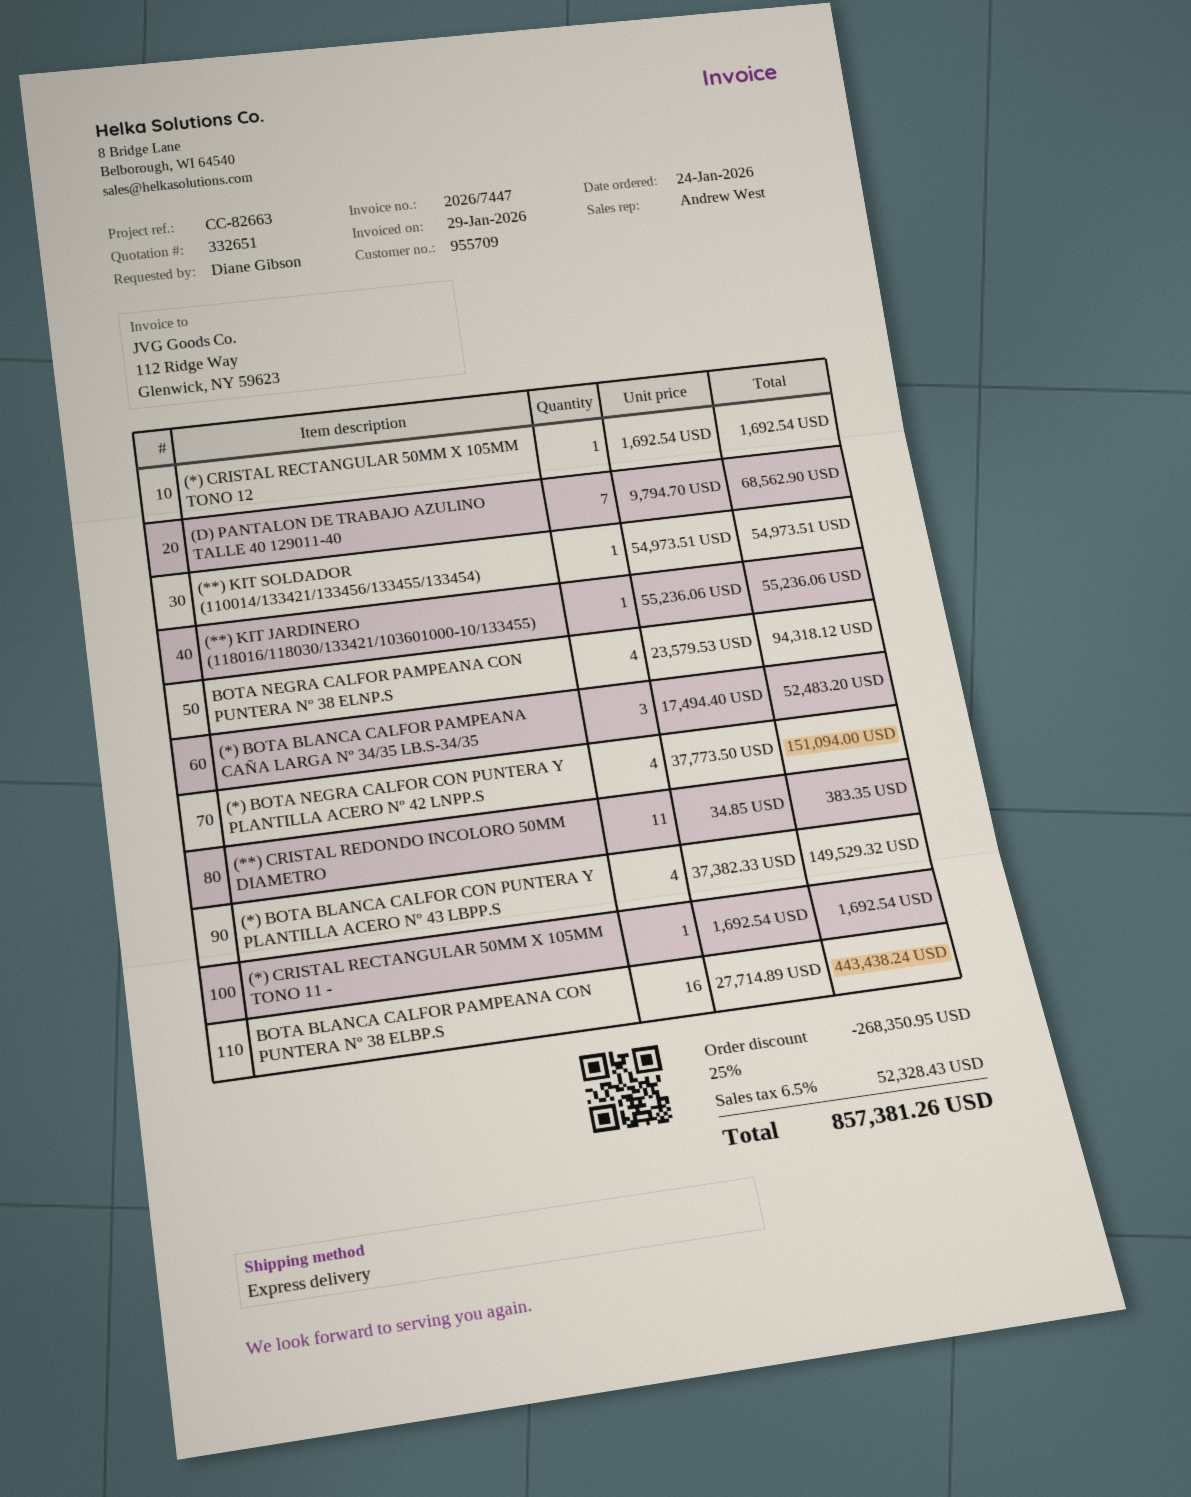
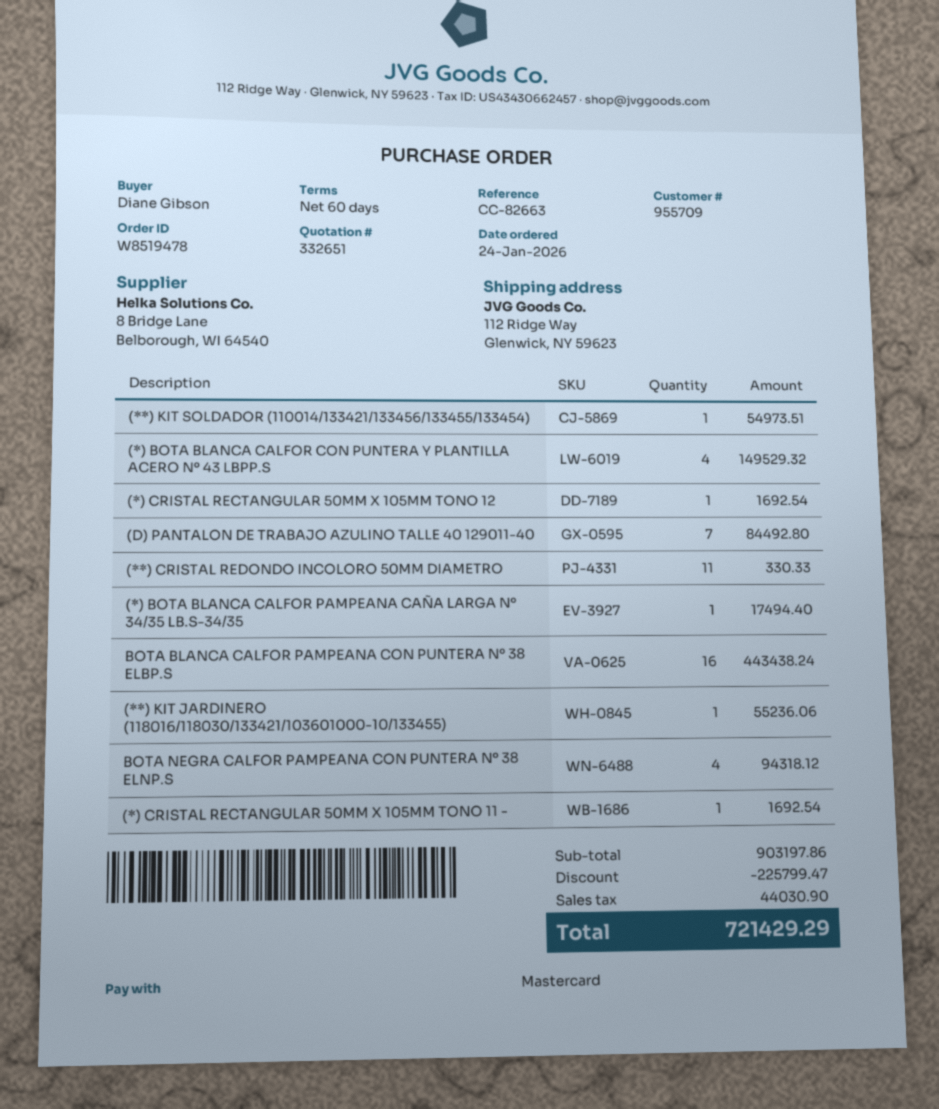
(D) PANTALON DE TRABAJO AZULINO TALLE 40 129011-40: 7 for 68562.90 -> 7 for 84492.80
(*) BOTA BLANCA CALFOR PAMPEANA CAÑA LARGA Nº 34/35 LB.S-34/35: 3 for 52483.20 -> 1 for 17494.40
(*) BOTA NEGRA CALFOR CON PUNTERA Y PLANTILLA ACERO Nº 42 LNPP.S: 4 for 151094.00 -> none
(**) CRISTAL REDONDO INCOLORO 50MM DIAMETRO: 11 for 383.35 -> 11 for 330.33
discount: 268350.95 -> 225799.47
tax: 52328.43 -> 44030.90
total: 857381.26 -> 721429.29

